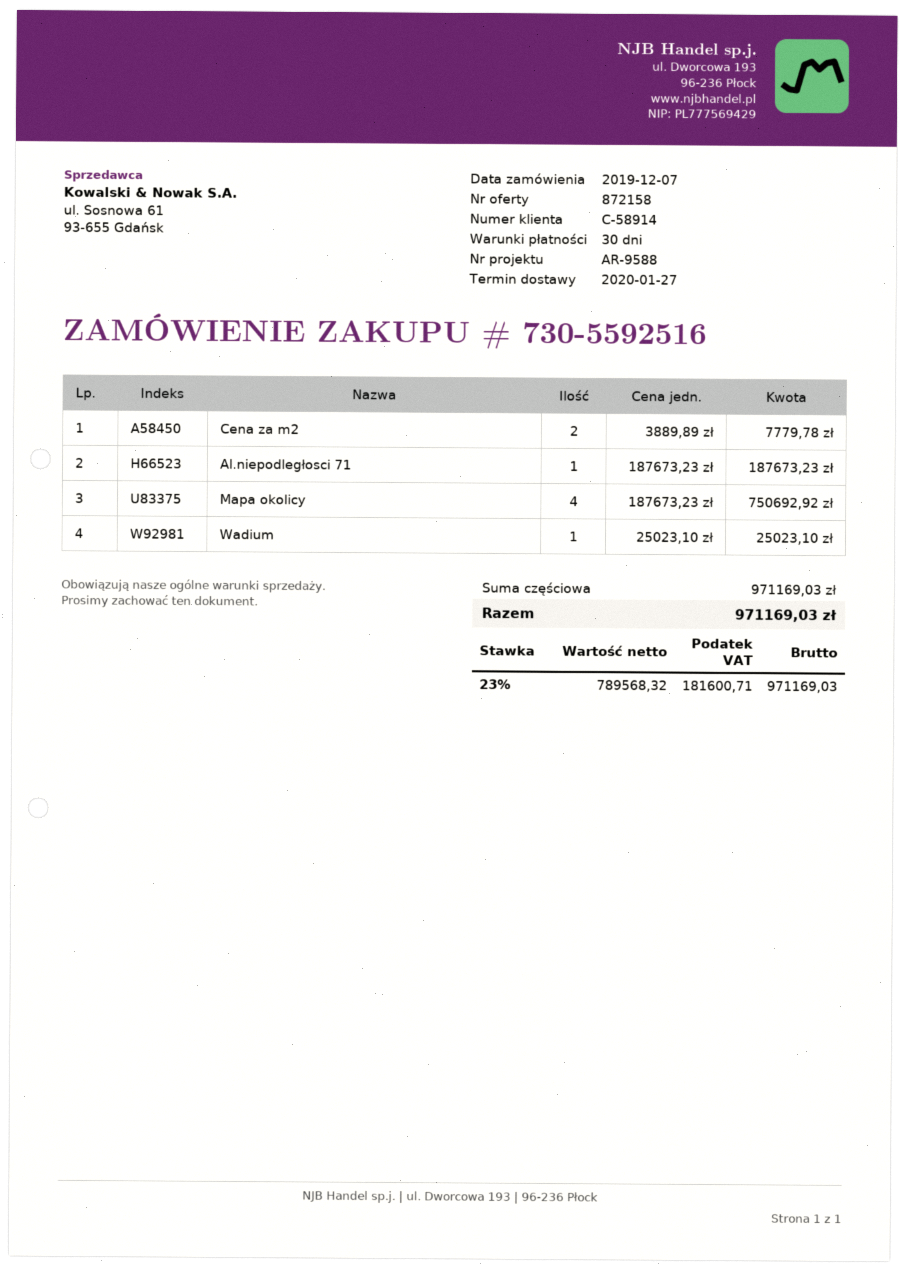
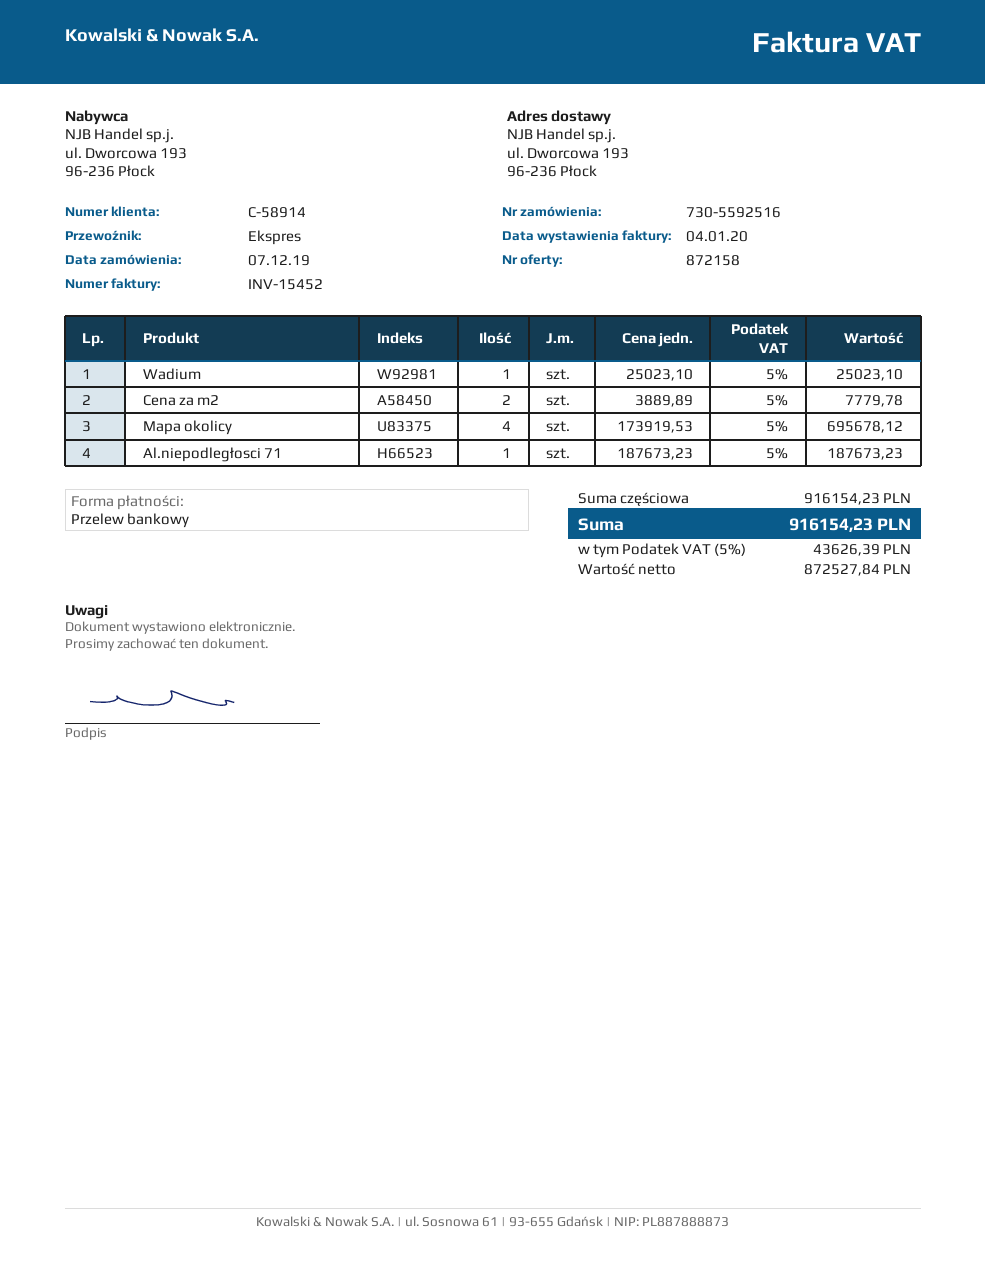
Mapa okolicy: 4 x 187673.23 = 750692.92 -> 4 x 173919.53 = 695678.12
subtotal: 971169.03 -> 916154.23
net: 789568.32 -> 872527.84
tax: 23% = 181600.71 -> 5% = 43626.39
total: 971169.03 -> 916154.23

